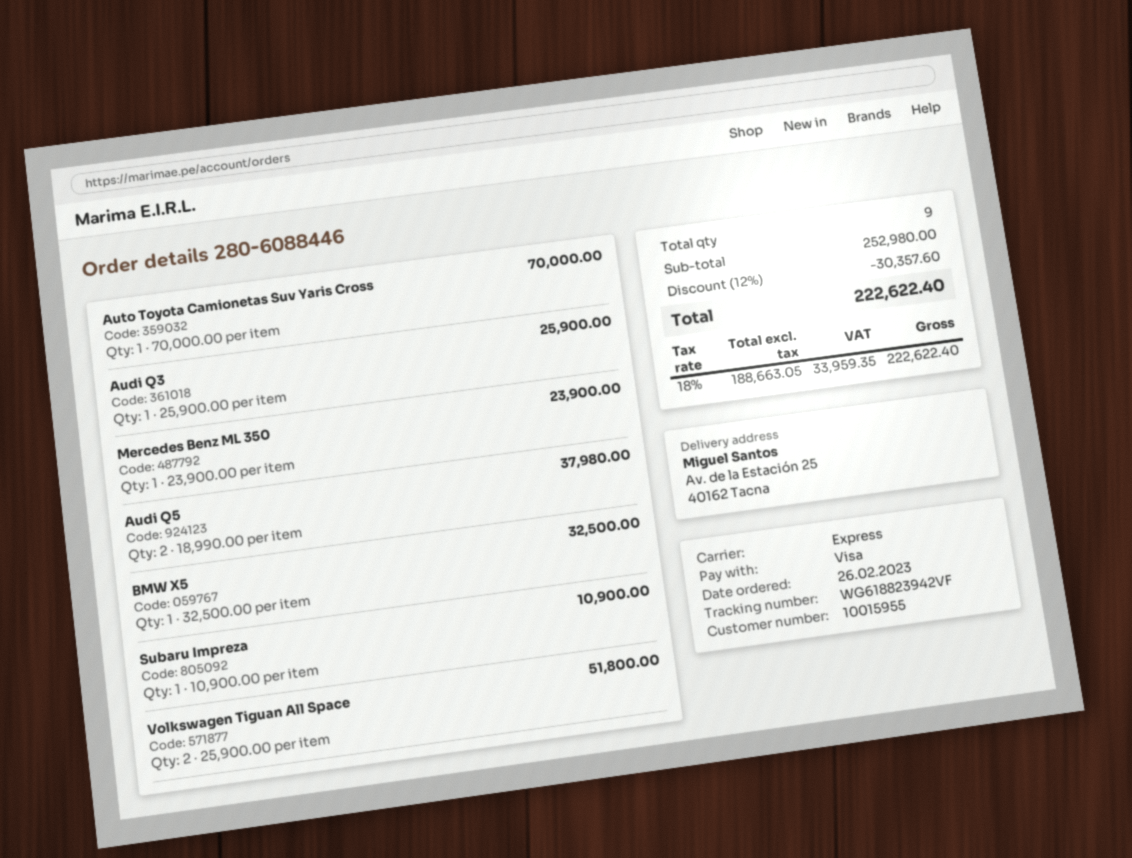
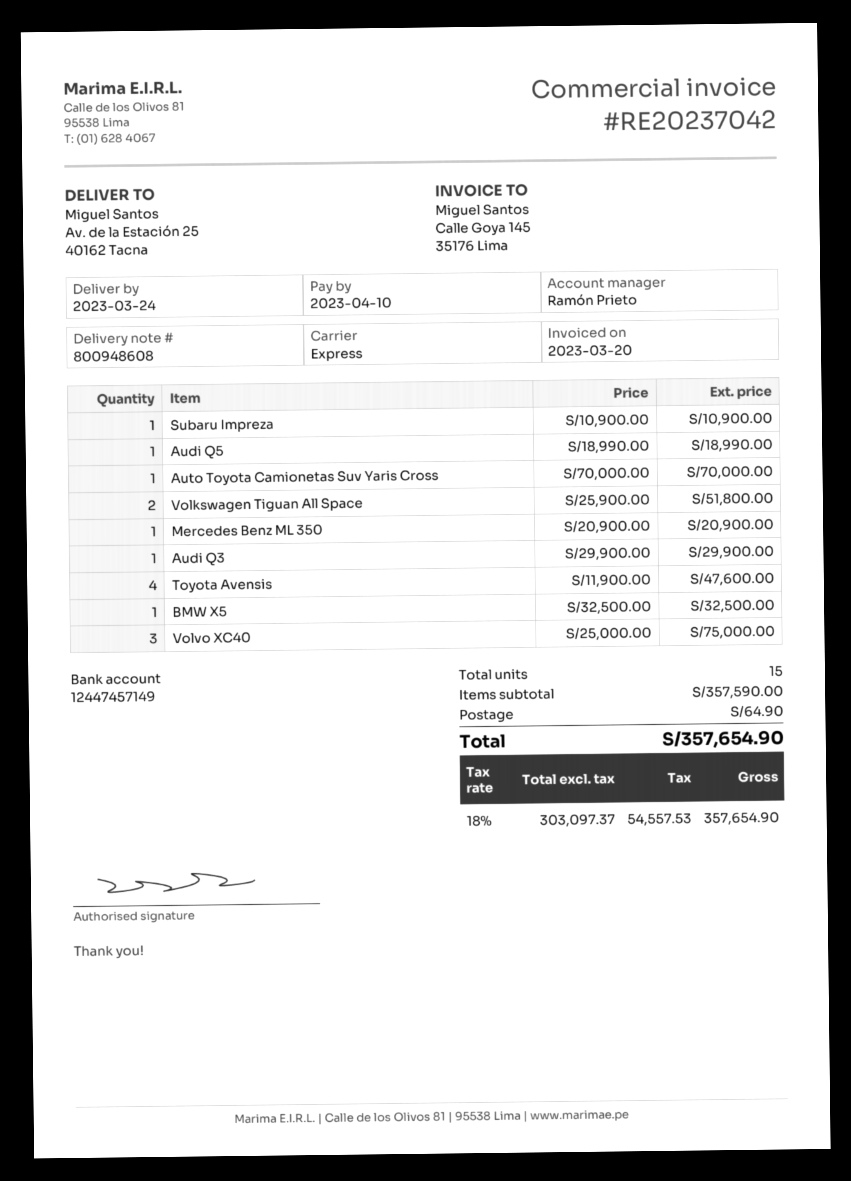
Audi Q3: 1 x 25900.00 = 25900.00 -> 1 x 29900.00 = 29900.00
Mercedes Benz ML 350: 1 x 23900.00 = 23900.00 -> 1 x 20900.00 = 20900.00
Audi Q5: 2 x 18990.00 = 37980.00 -> 1 x 18990.00 = 18990.00
Toyota Avensis: none -> 4 x 11900.00 = 47600.00
Volvo XC40: none -> 3 x 25000.00 = 75000.00
total quantity: 9 -> 15
subtotal: 252980.00 -> 357590.00
discount: 12% = 30357.60 -> none
shipping: none -> 64.90
net: 188663.05 -> 303097.37
tax: 18% = 33959.35 -> 18% = 54557.53
total: 222622.40 -> 357654.90

